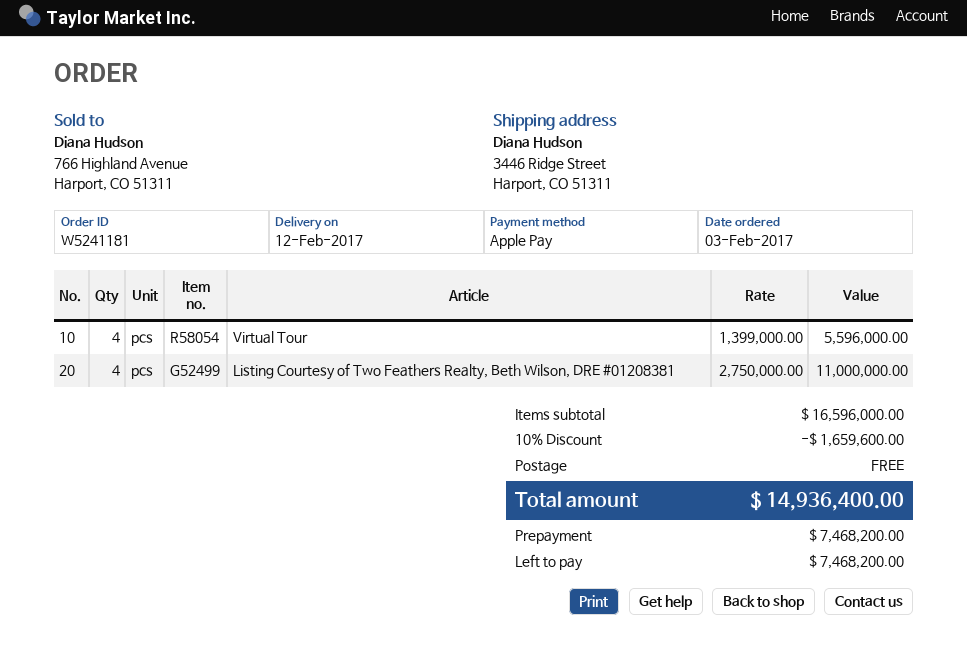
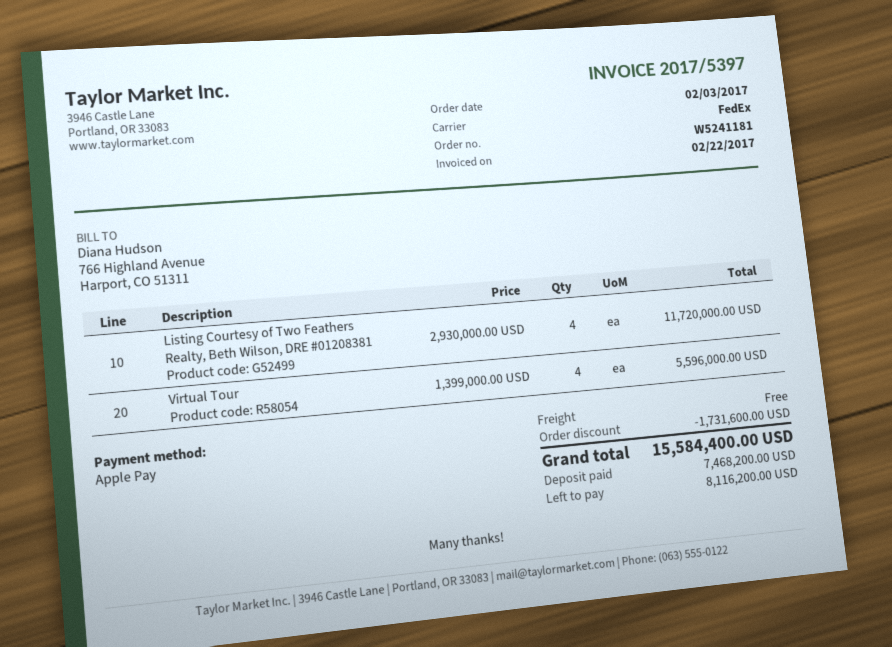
Listing Courtesy of Two Feathers Realty, Beth Wilson, DRE #01208381: 4 x 2750000.00 = 11000000.00 -> 4 x 2930000.00 = 11720000.00
discount: 1659600.00 -> 1731600.00
total: 14936400.00 -> 15584400.00
balance: 7468200.00 -> 8116200.00

